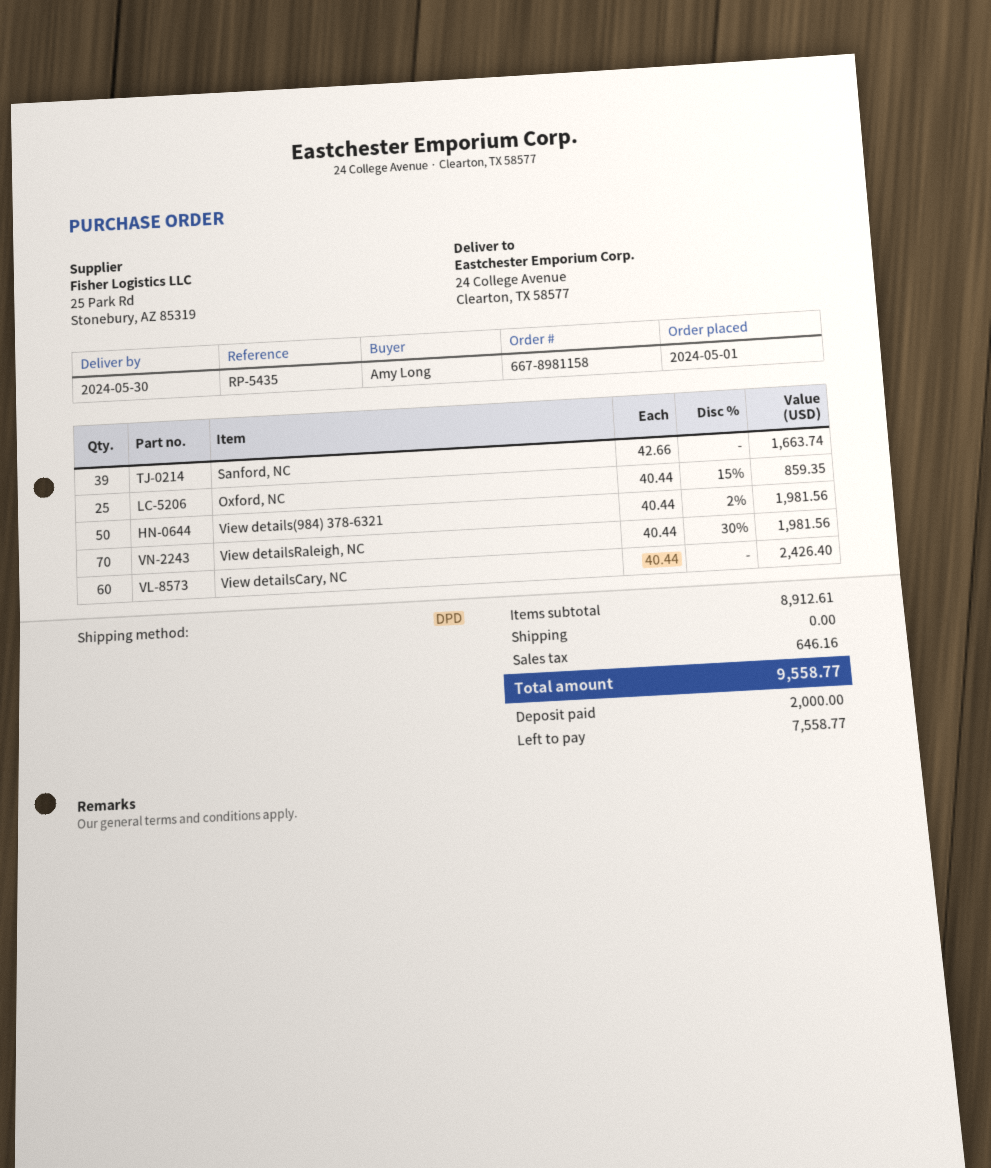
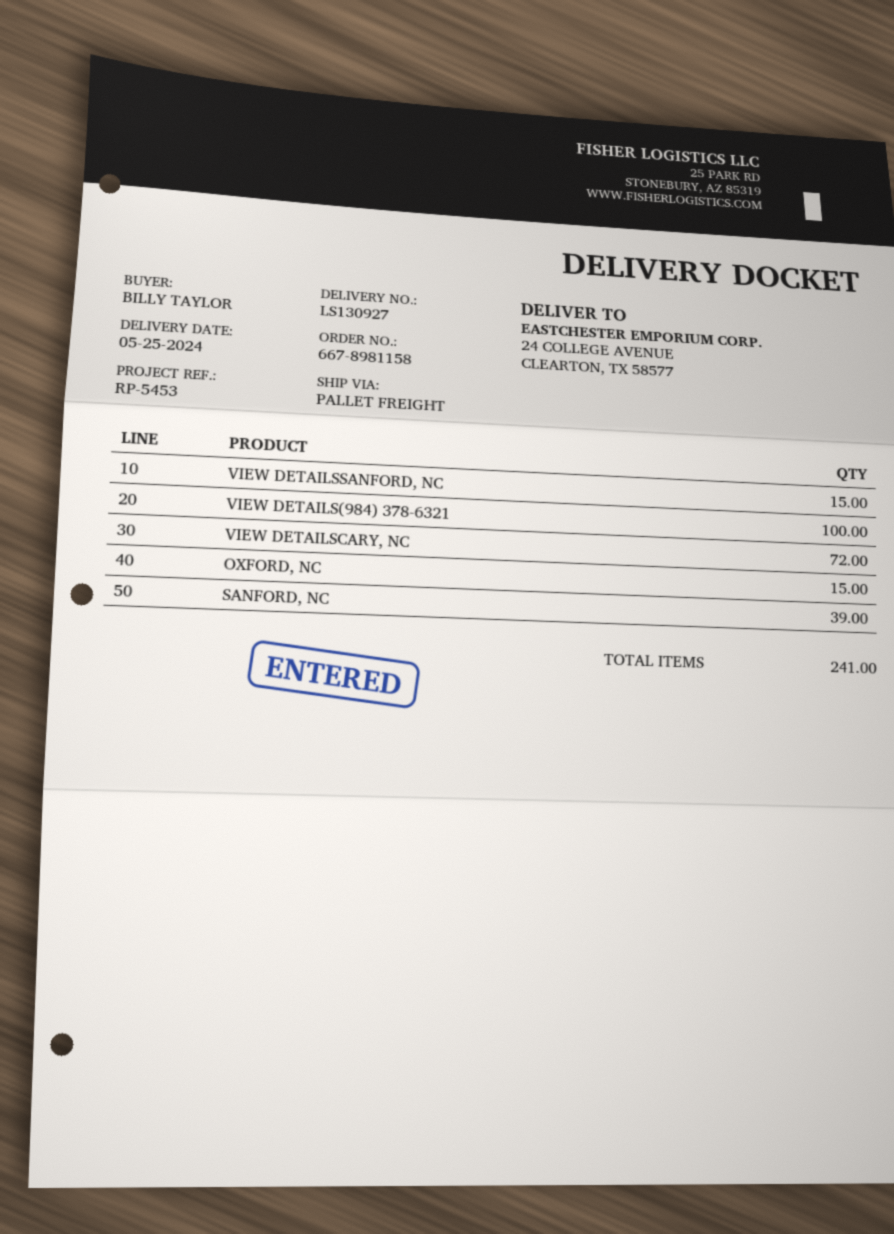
delivery date: 2024-05-30 -> 2024-05-25
reference: RP-5435 -> RP-5453
ordered by: Amy Long -> BILLY TAYLOR
shipping method: DPD -> pallet freight
Oxford, NC: 25 -> 15
View details(984) 378-6321: 50 -> 100
View detailsRaleigh, NC: 70 -> none
View detailsCary, NC: 60 -> 72
VIEW DETAILSSANFORD, NC: none -> 15

